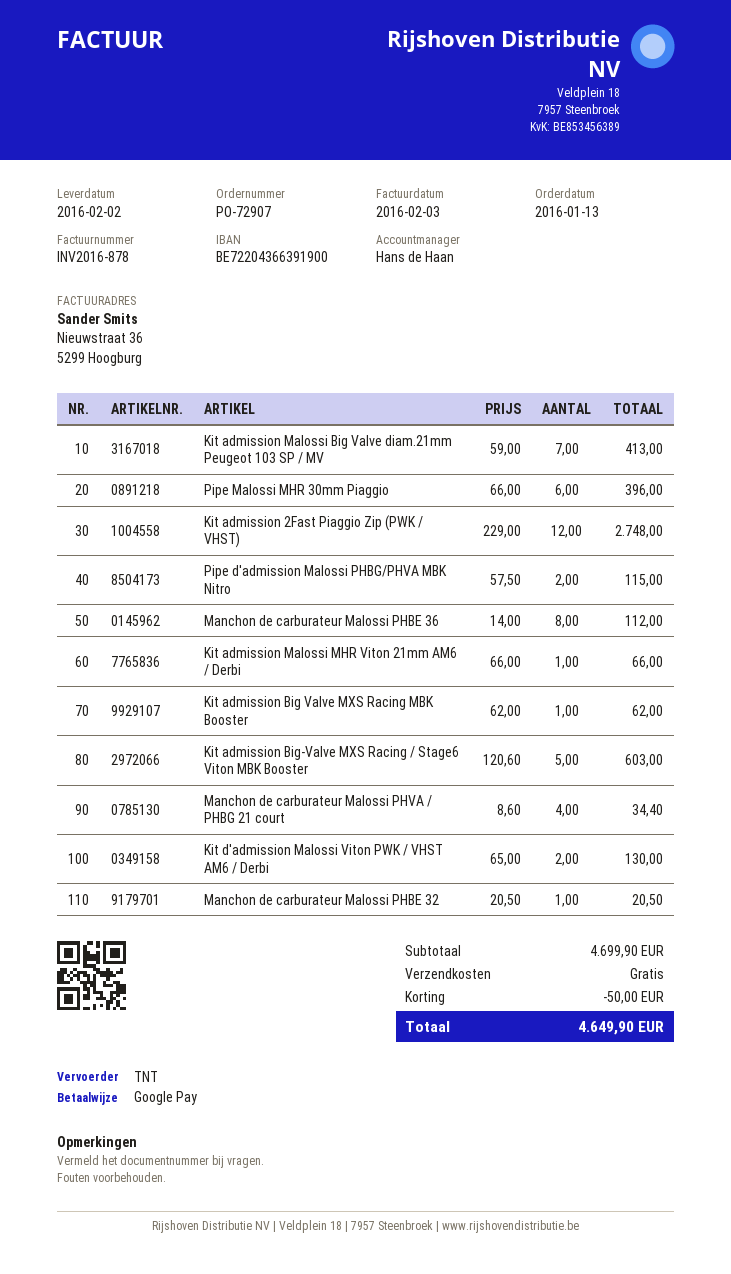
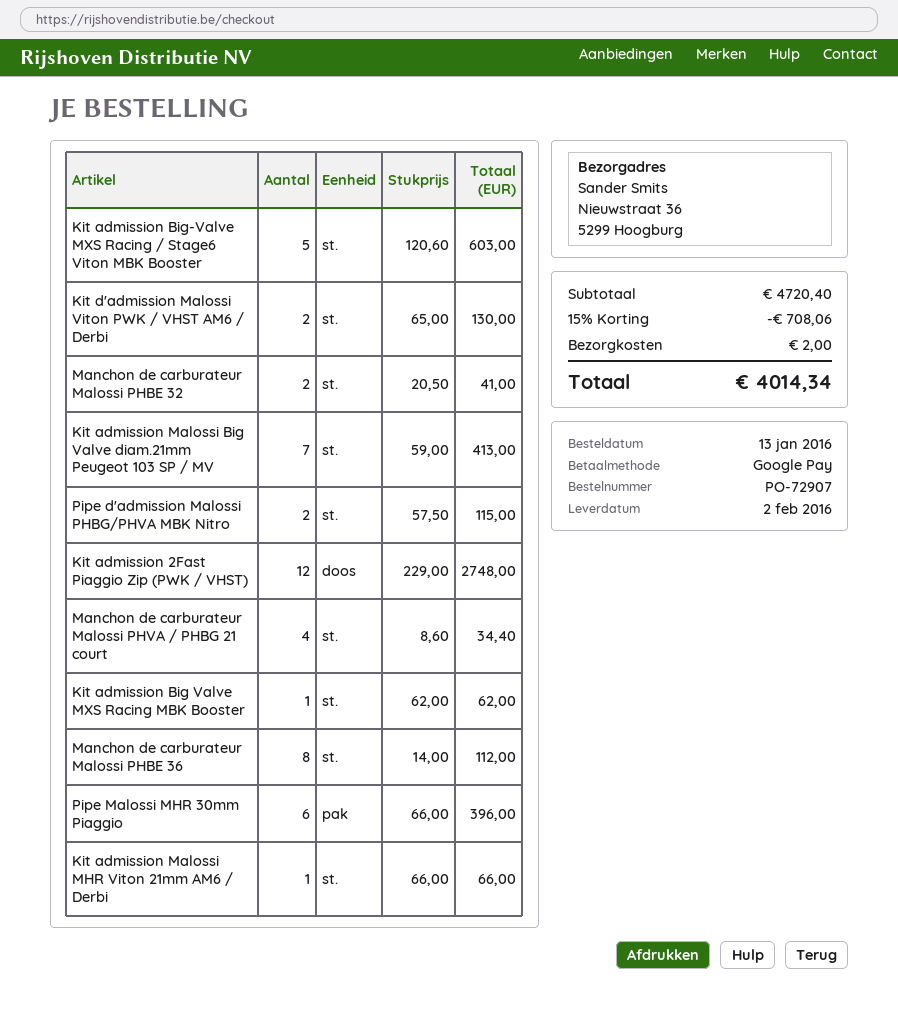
Manchon de carburateur Malossi PHBE 32: 1 x 20.50 = 20.50 -> 2 x 20.50 = 41.00
subtotal: 4699.90 -> 4720.40
discount: 50.00 -> 708.06
shipping: 0.00 -> 2.00
total: 4649.90 -> 4014.34

